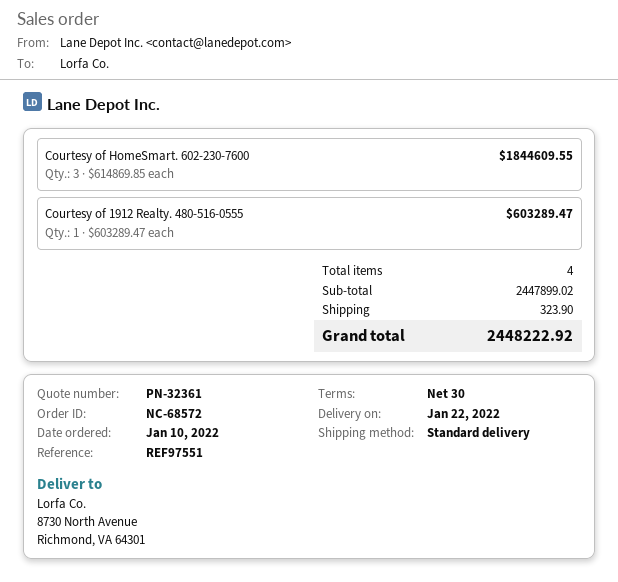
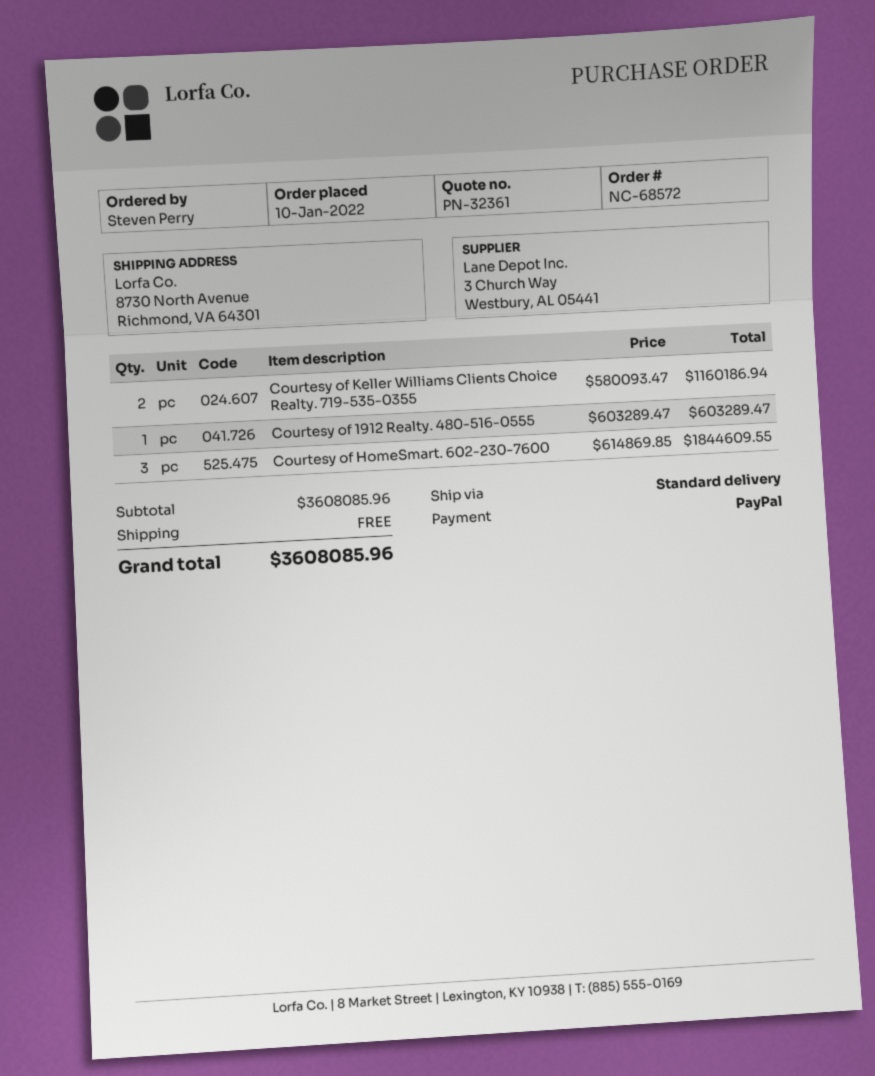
Courtesy of Keller Williams Clients Choice Realty. 719-535-0355: none -> 2 x 580093.47 = 1160186.94
subtotal: 2447899.02 -> 3608085.96
shipping: 323.90 -> 0.00
total: 2448222.92 -> 3608085.96

